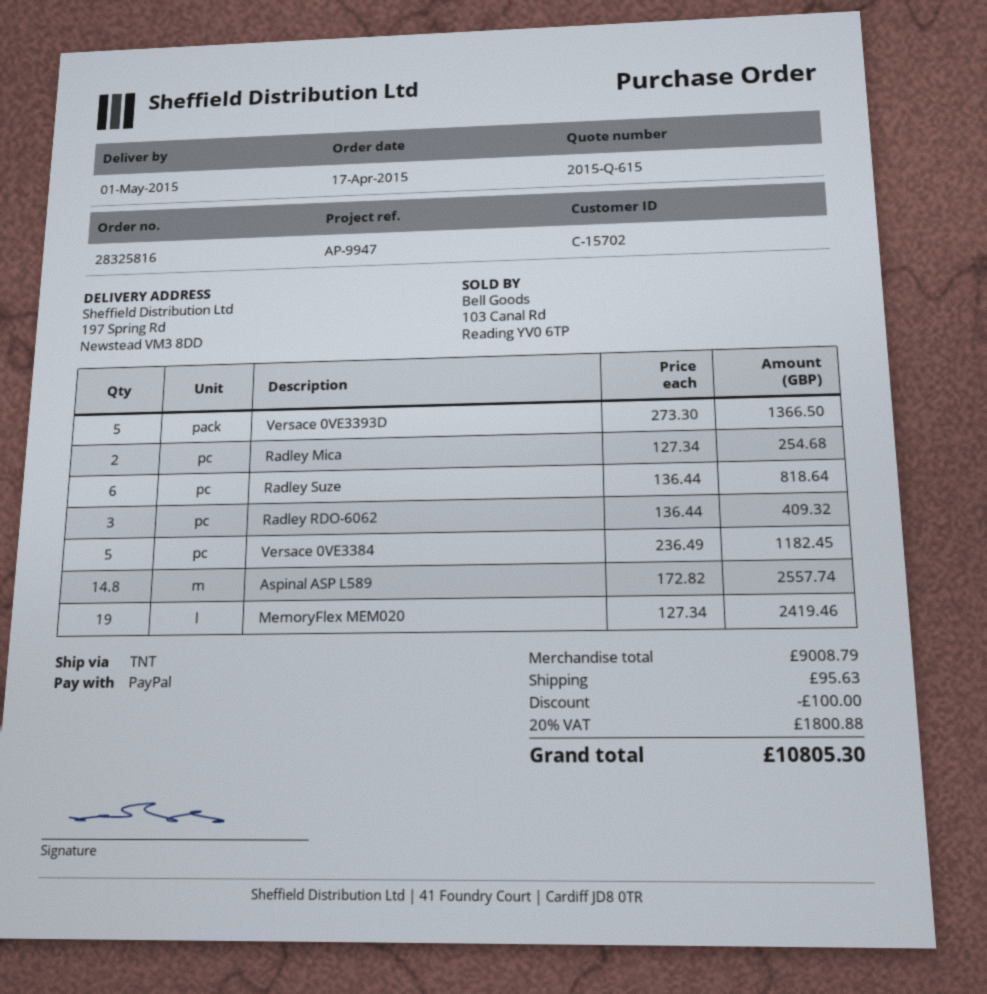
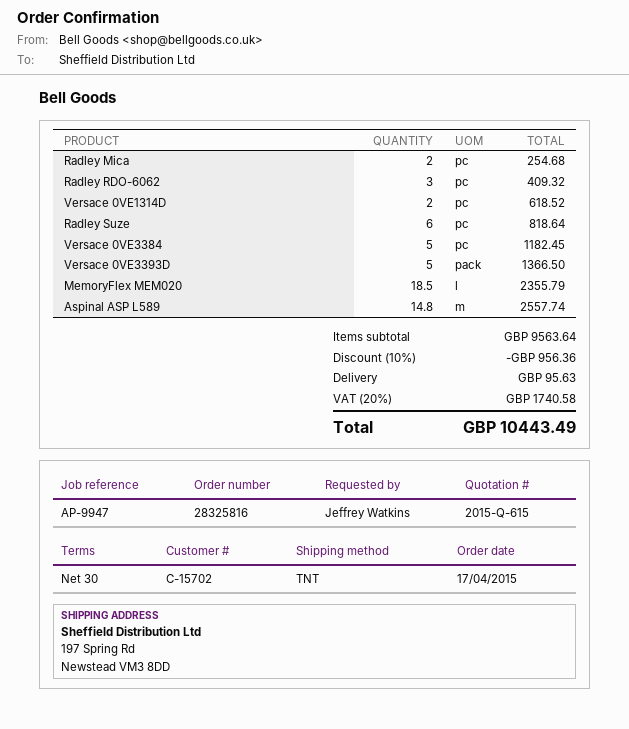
MemoryFlex MEM020: 19 for 2419.46 -> 18.5 for 2355.79
Versace 0VE1314D: none -> 2 for 618.52
subtotal: 9008.79 -> 9563.64
discount: 100.00 -> 956.36
tax: 20% = 1800.88 -> 20% = 1740.58
total: 10805.30 -> 10443.49

